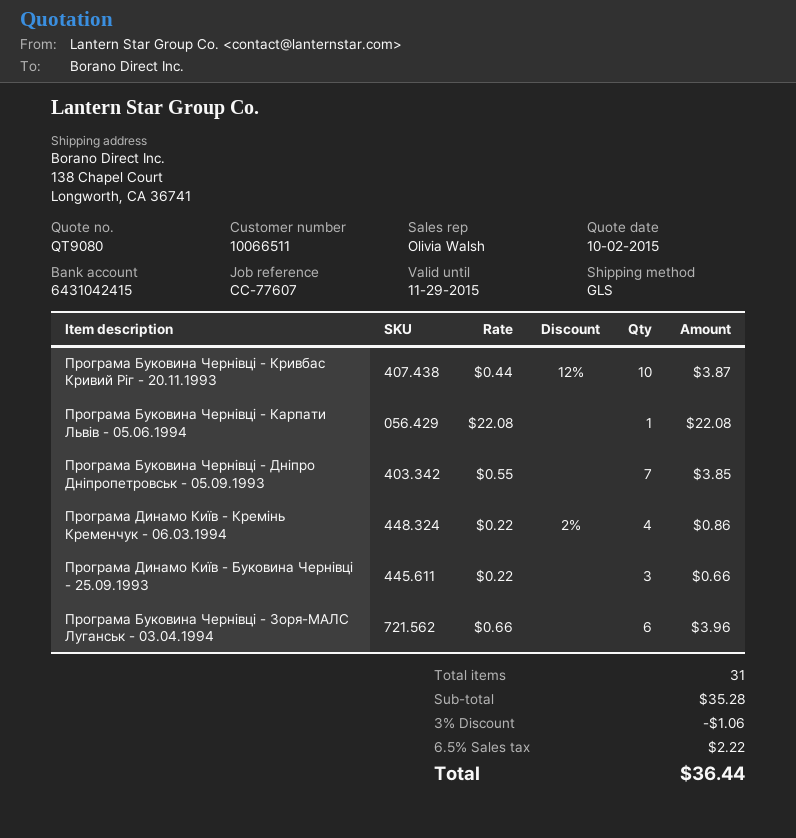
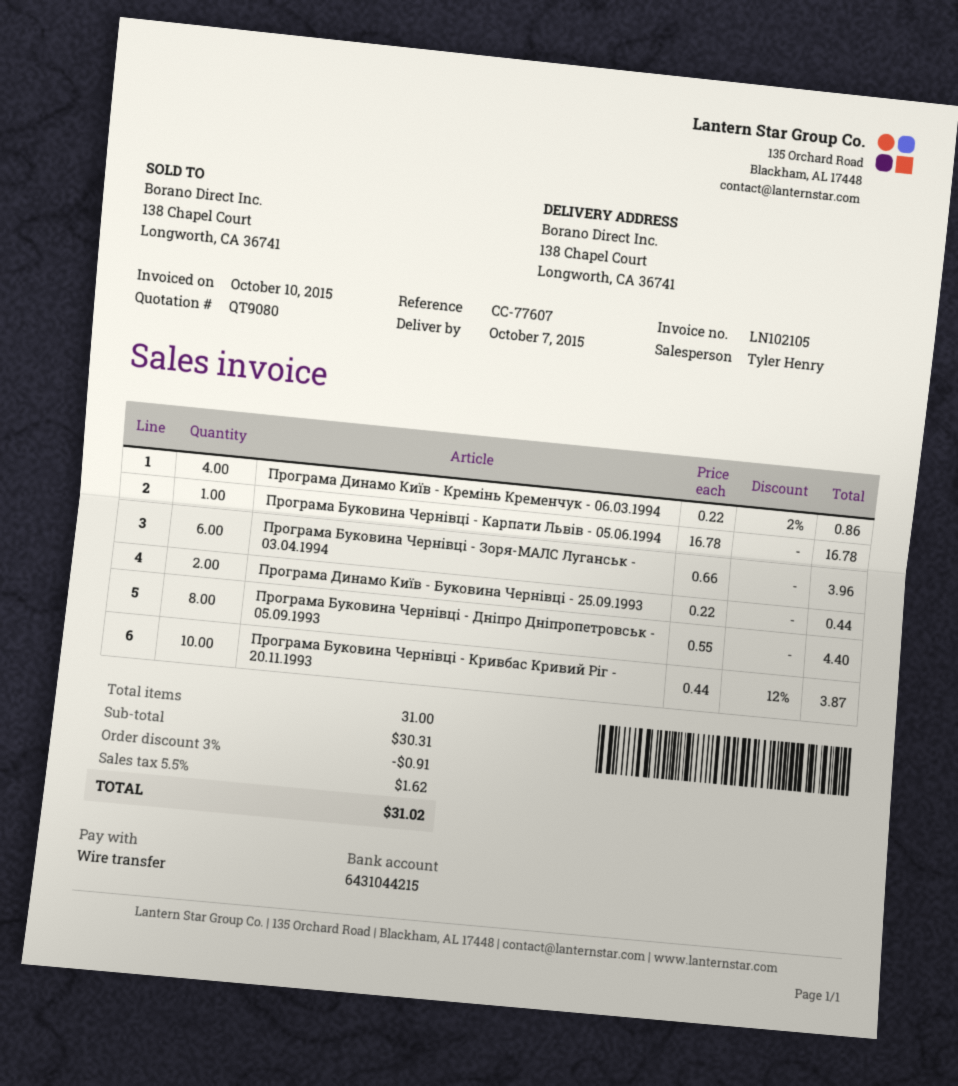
sales rep: Olivia Walsh -> Tyler Henry
bank account: 6431042415 -> 6431044215
Програма Буковина Чернівці - Карпати Львів - 05.06.1994: 1 x 22.08 = 22.08 -> 1 x 16.78 = 16.78
Програма Буковина Чернівці - Дніпро Дніпропетровськ - 05.09.1993: 7 x 0.55 = 3.85 -> 8 x 0.55 = 4.40
Програма Динамо Київ - Буковина Чернівці - 25.09.1993: 3 x 0.22 = 0.66 -> 2 x 0.22 = 0.44
subtotal: 35.28 -> 30.31
discount: 3% = 1.06 -> 3% = 0.91
tax: 6.5% = 2.22 -> 5.5% = 1.62
total: 36.44 -> 31.02

